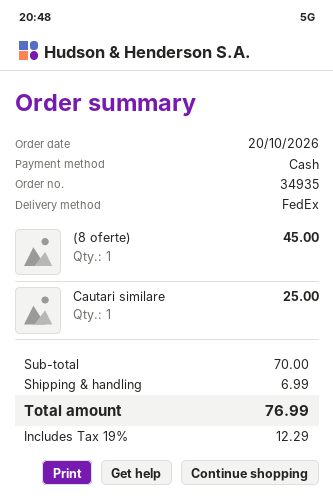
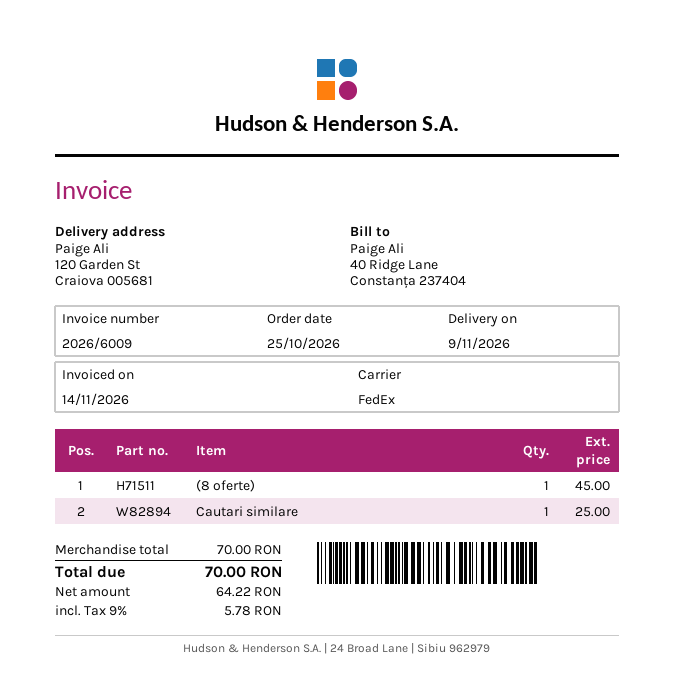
order date: 2026-10-20 -> 2026-10-25
shipping: 6.99 -> none
tax: 19% = 12.29 -> 9% = 5.78
total: 76.99 -> 70.00

